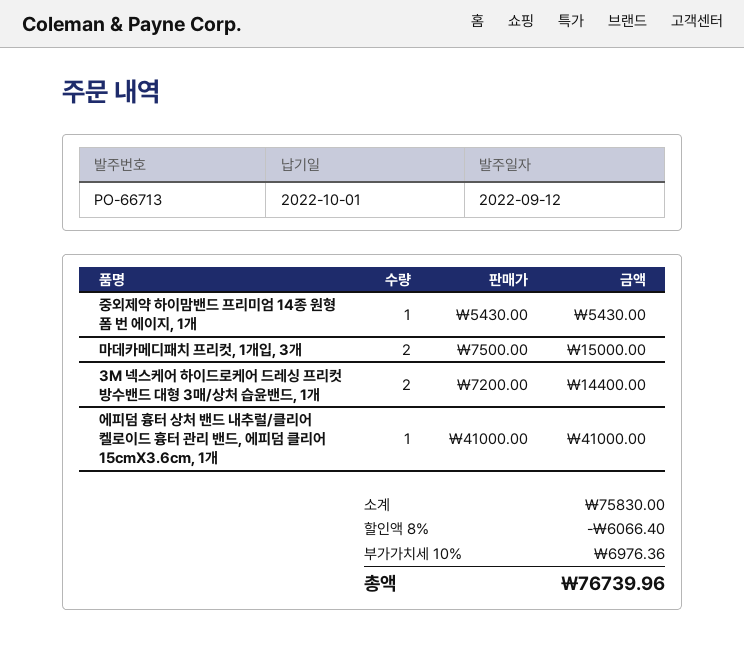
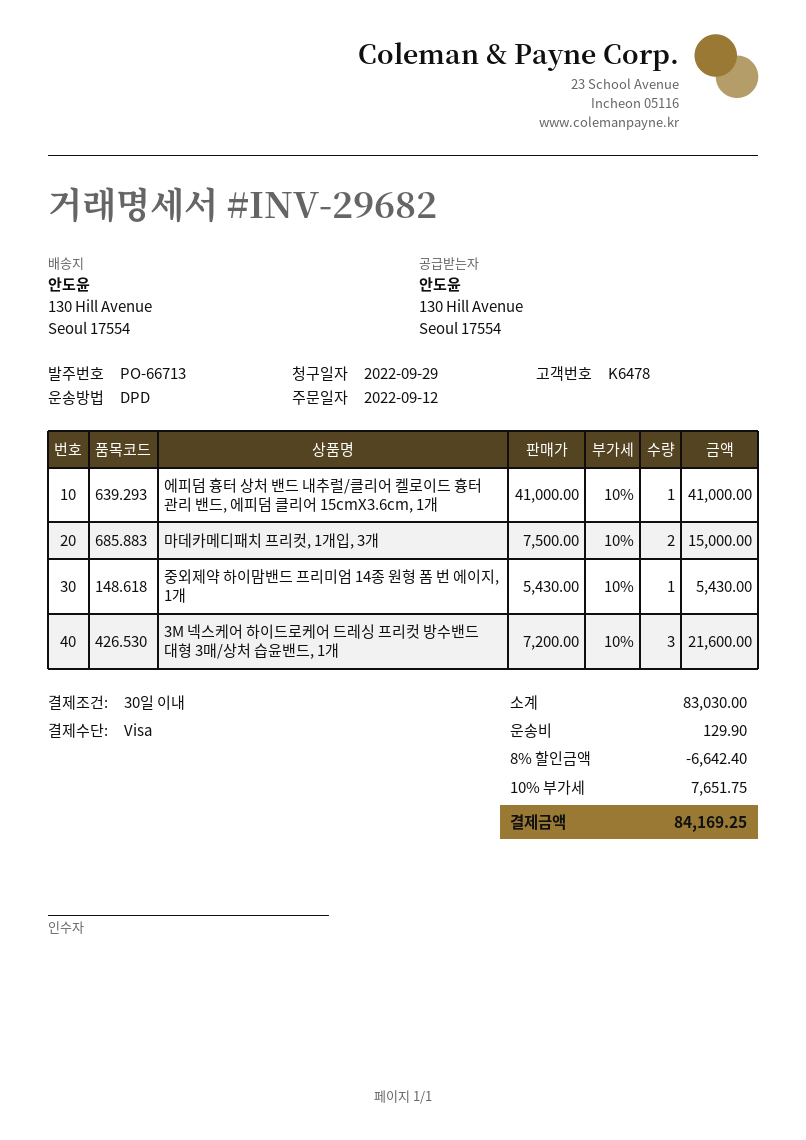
3M 넥스케어 하이드로케어 드레싱 프리컷 방수밴드 대형 3매/상처 습윤밴드, 1개: 2 x 7200.00 = 14400.00 -> 3 x 7200.00 = 21600.00
subtotal: 75830.00 -> 83030.00
discount: 8% = 6066.40 -> 8% = 6642.40
shipping: none -> 129.90
tax: 10% = 6976.36 -> 10% = 7651.75
total: 76739.96 -> 84169.25

